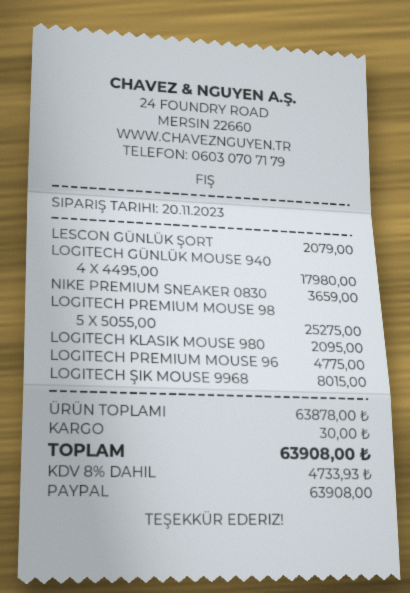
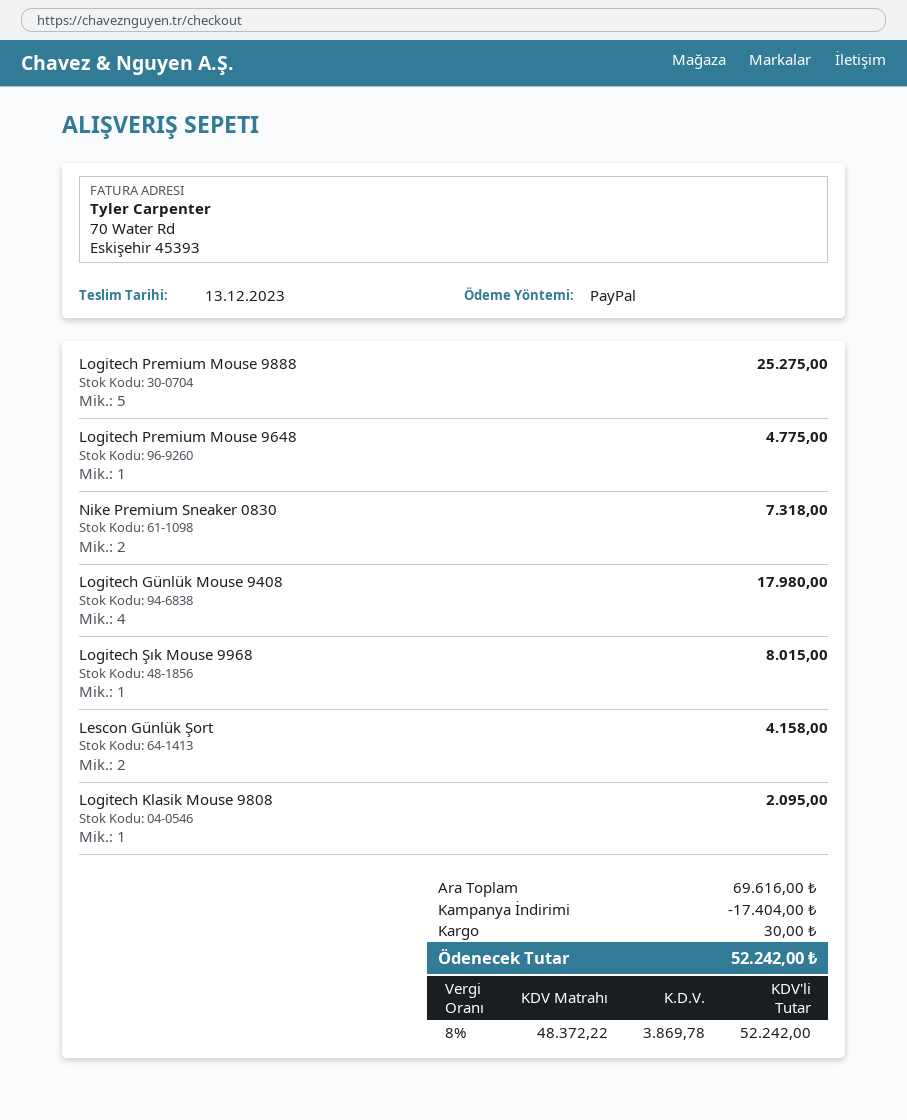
LESCON GÜNLÜK ŞORT: 1 for 2079.00 -> 2 for 4158.00
NIKE PREMIUM SNEAKER 0830: 1 for 3659.00 -> 2 for 7318.00
subtotal: 63878.00 -> 69616.00
discount: none -> 17404.00
tax: 8% = 4733.93 -> 8% = 3869.78
total: 63908.00 -> 52242.00

